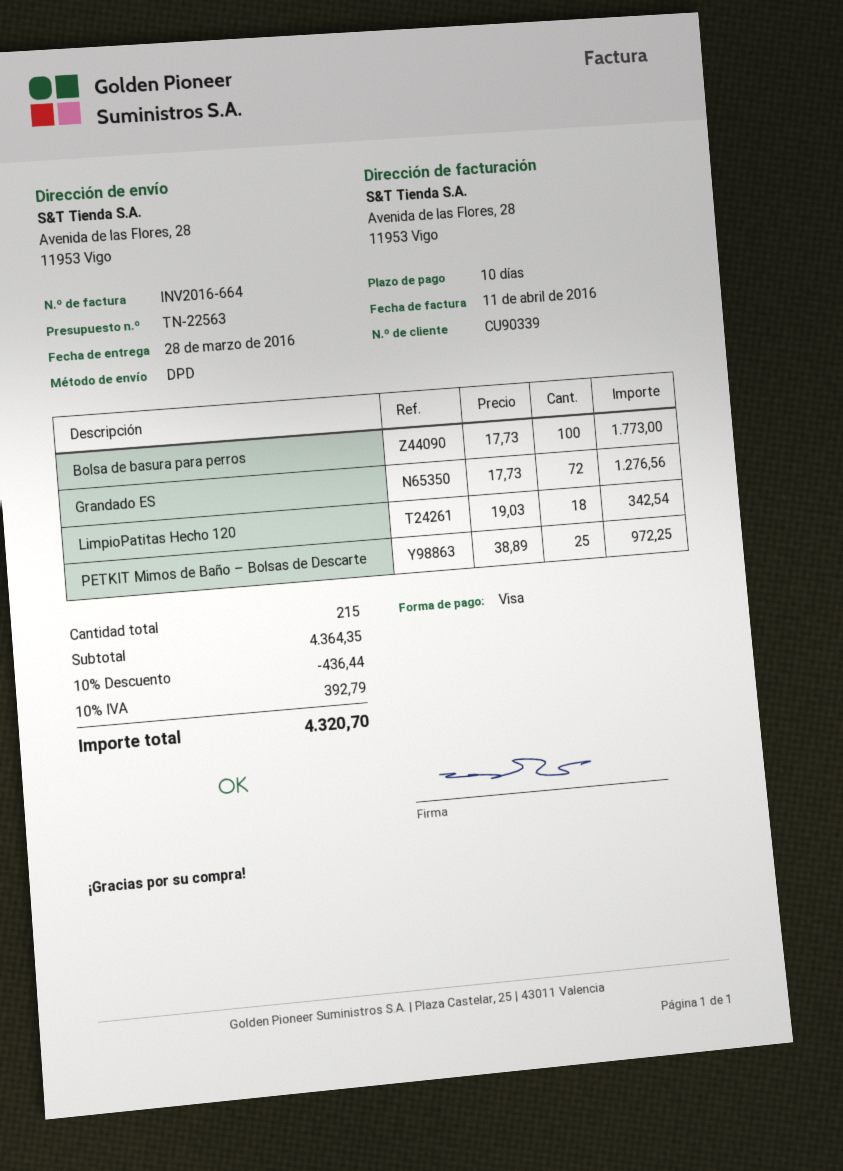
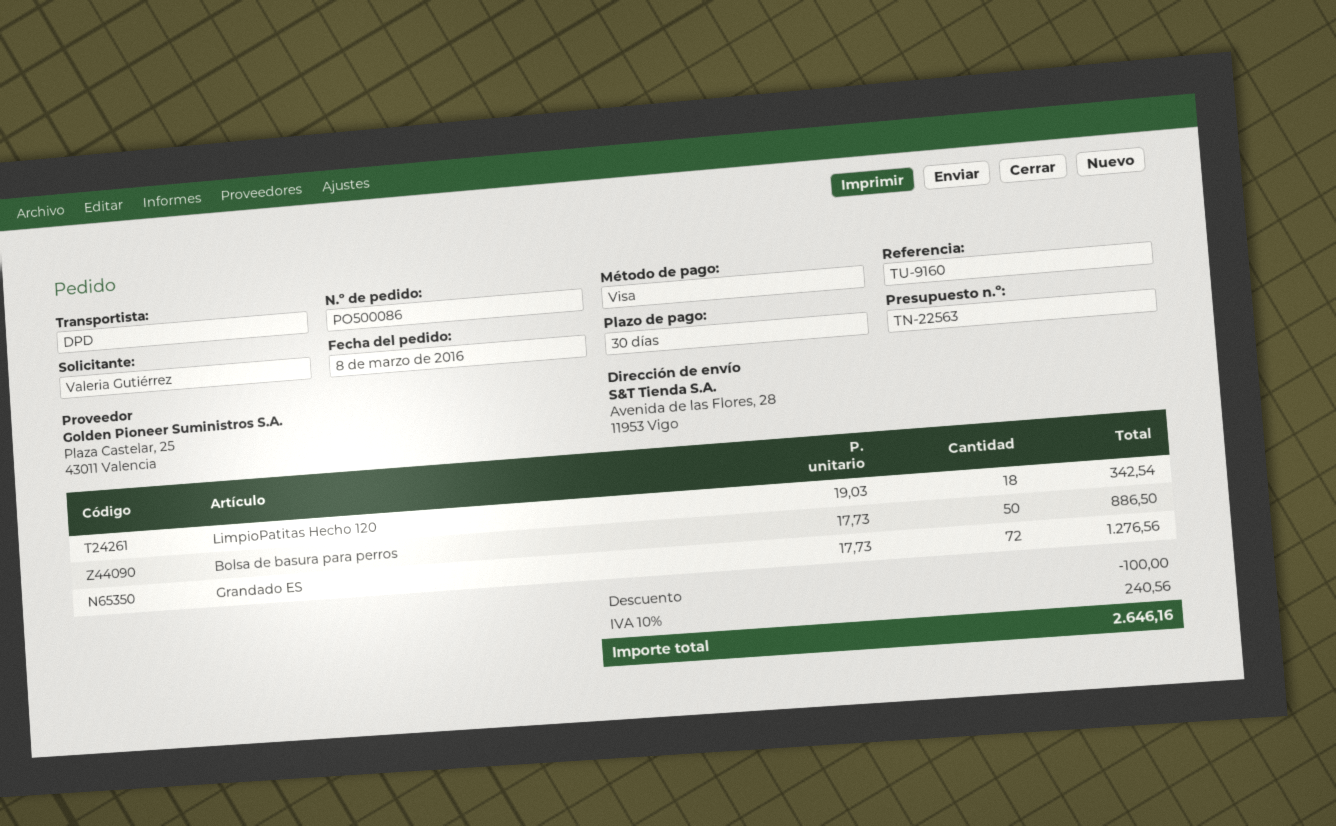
payment terms: 10 days -> 30 days
Bolsa de basura para perros: 100 x 17.73 = 1773.00 -> 50 x 17.73 = 886.50
PETKIT Mimos de Baño – Bolsas de Descarte: 25 x 38.89 = 972.25 -> none
discount: 436.44 -> 100.00
tax: 10% = 392.79 -> 10% = 240.56
total: 4320.70 -> 2646.16

